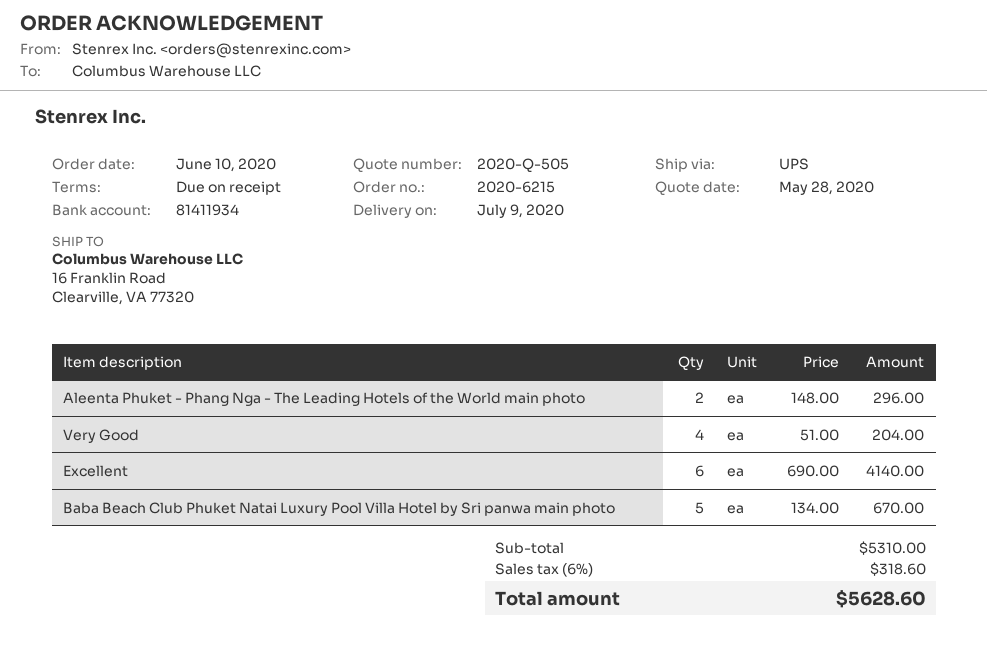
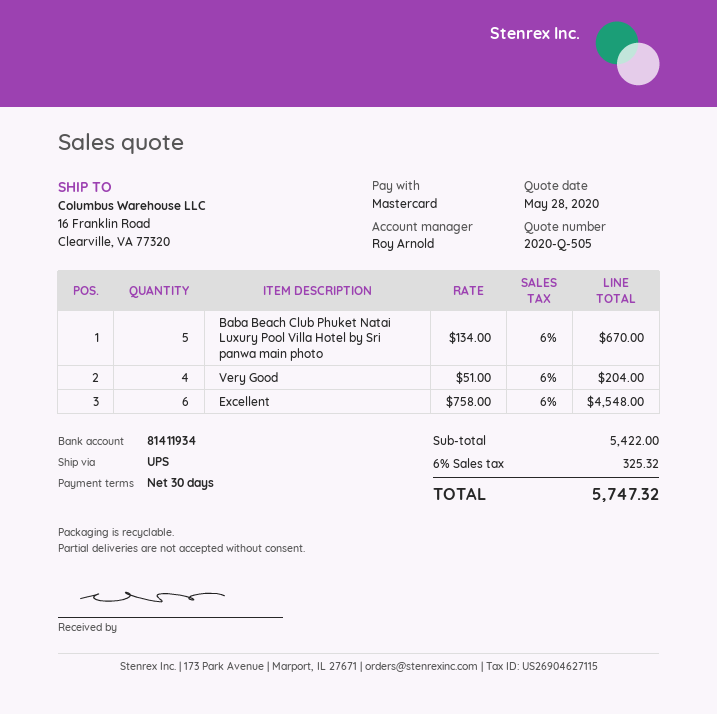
payment terms: on receipt -> 30 days
Aleenta Phuket - Phang Nga - The Leading Hotels of the World main photo: 2 x 148.00 = 296.00 -> none
Excellent: 6 x 690.00 = 4140.00 -> 6 x 758.00 = 4548.00
subtotal: 5310.00 -> 5422.00
tax: 6% = 318.60 -> 6% = 325.32
total: 5628.60 -> 5747.32

